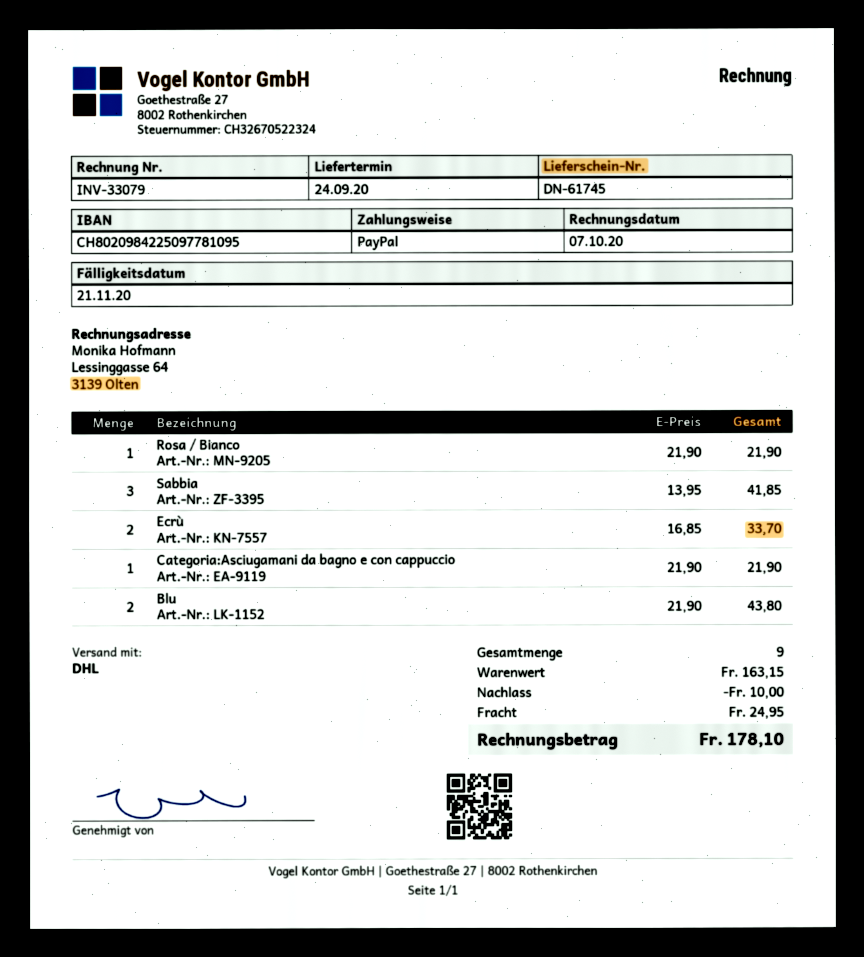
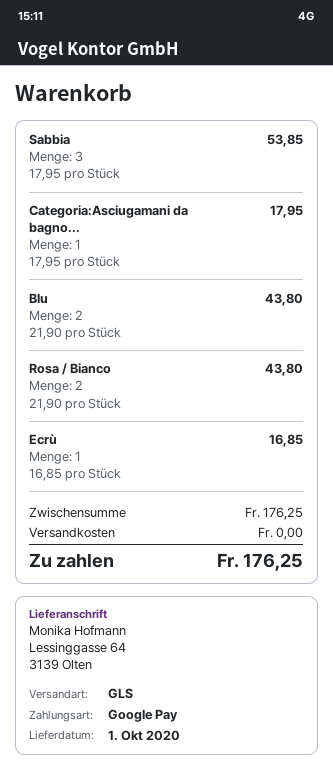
delivery date: 2020-09-24 -> 2020-10-01
payment method: PayPal -> Google Pay
shipping method: DHL -> GLS
Rosa / Bianco: 1 x 21.90 = 21.90 -> 2 x 21.90 = 43.80
Sabbia: 3 x 13.95 = 41.85 -> 3 x 17.95 = 53.85
Ecrù: 2 x 16.85 = 33.70 -> 1 x 16.85 = 16.85
Categoria:Asciugamani da bagno e con cappuccio: 1 x 21.90 = 21.90 -> 1 x 17.95 = 17.95
subtotal: 163.15 -> 176.25
discount: 10.00 -> none
shipping: 24.95 -> 0.00
total: 178.10 -> 176.25

